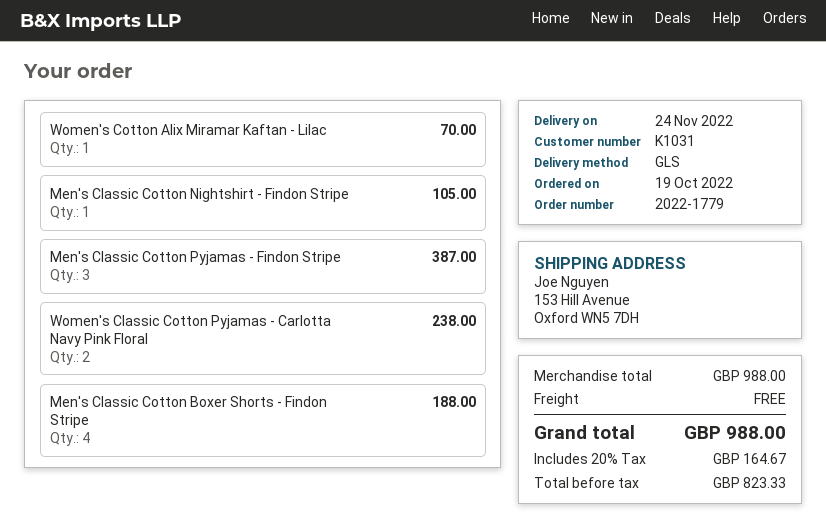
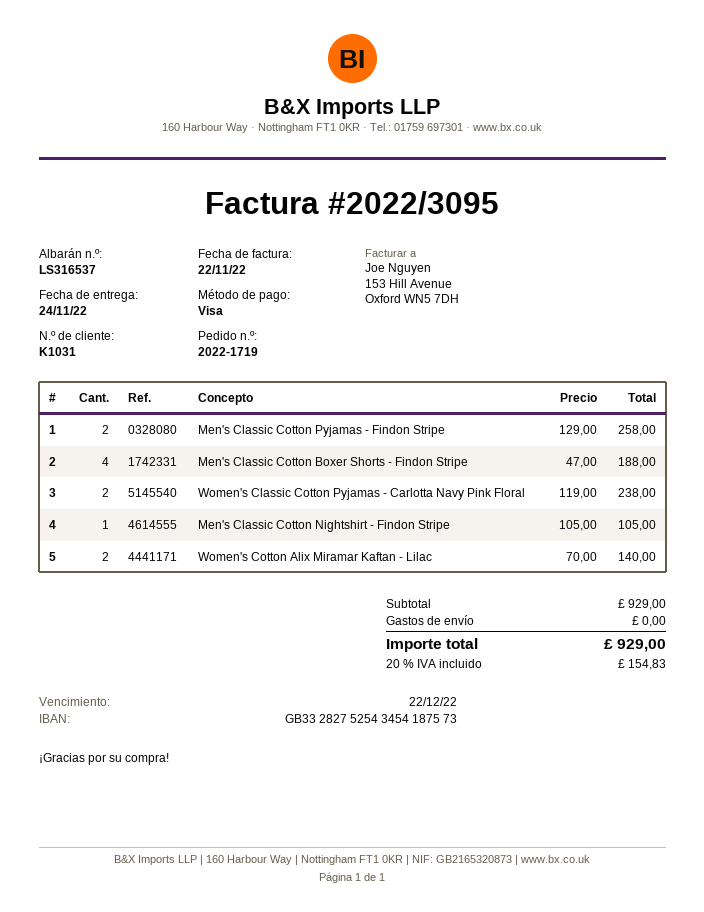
order number: 2022-1779 -> 2022-1719
Women's Cotton Alix Miramar Kaftan - Lilac: 1 for 70.00 -> 2 for 140.00
Men's Classic Cotton Pyjamas - Findon Stripe: 3 for 387.00 -> 2 for 258.00
subtotal: 988.00 -> 929.00
tax: 20% = 164.67 -> 20% = 154.83
total: 988.00 -> 929.00

